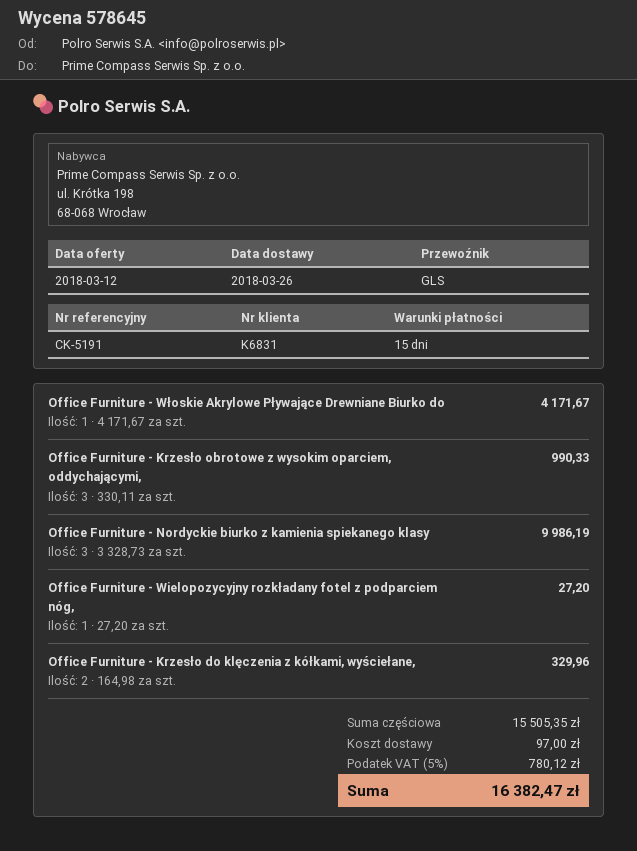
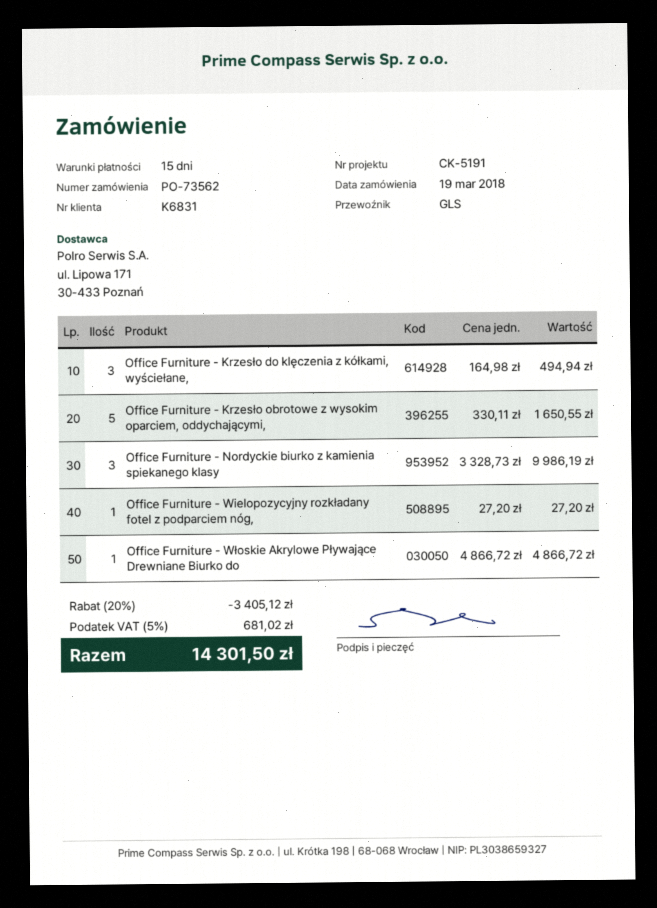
Office Furniture - Włoskie Akrylowe Pływające Drewniane Biurko do: 1 x 4171.67 = 4171.67 -> 1 x 4866.72 = 4866.72
Office Furniture - Krzesło obrotowe z wysokim oparciem, oddychającymi,: 3 x 330.11 = 990.33 -> 5 x 330.11 = 1650.55
Office Furniture - Krzesło do klęczenia z kółkami, wyściełane,: 2 x 164.98 = 329.96 -> 3 x 164.98 = 494.94
discount: none -> 20% = 3405.12
shipping: 97.00 -> none
tax: 5% = 780.12 -> 5% = 681.02
total: 16382.47 -> 14301.50

